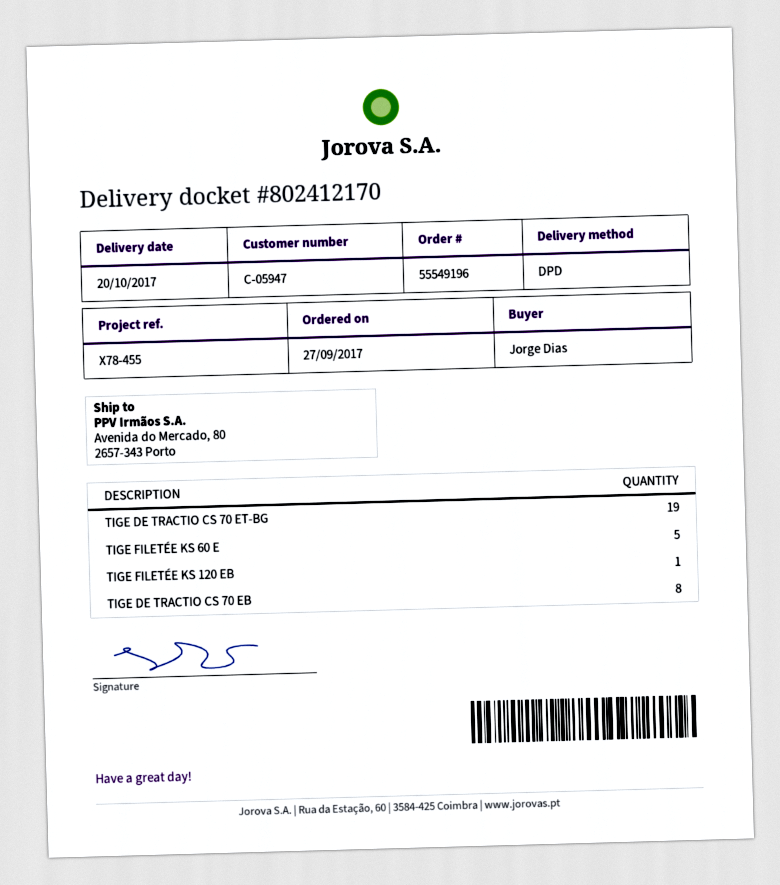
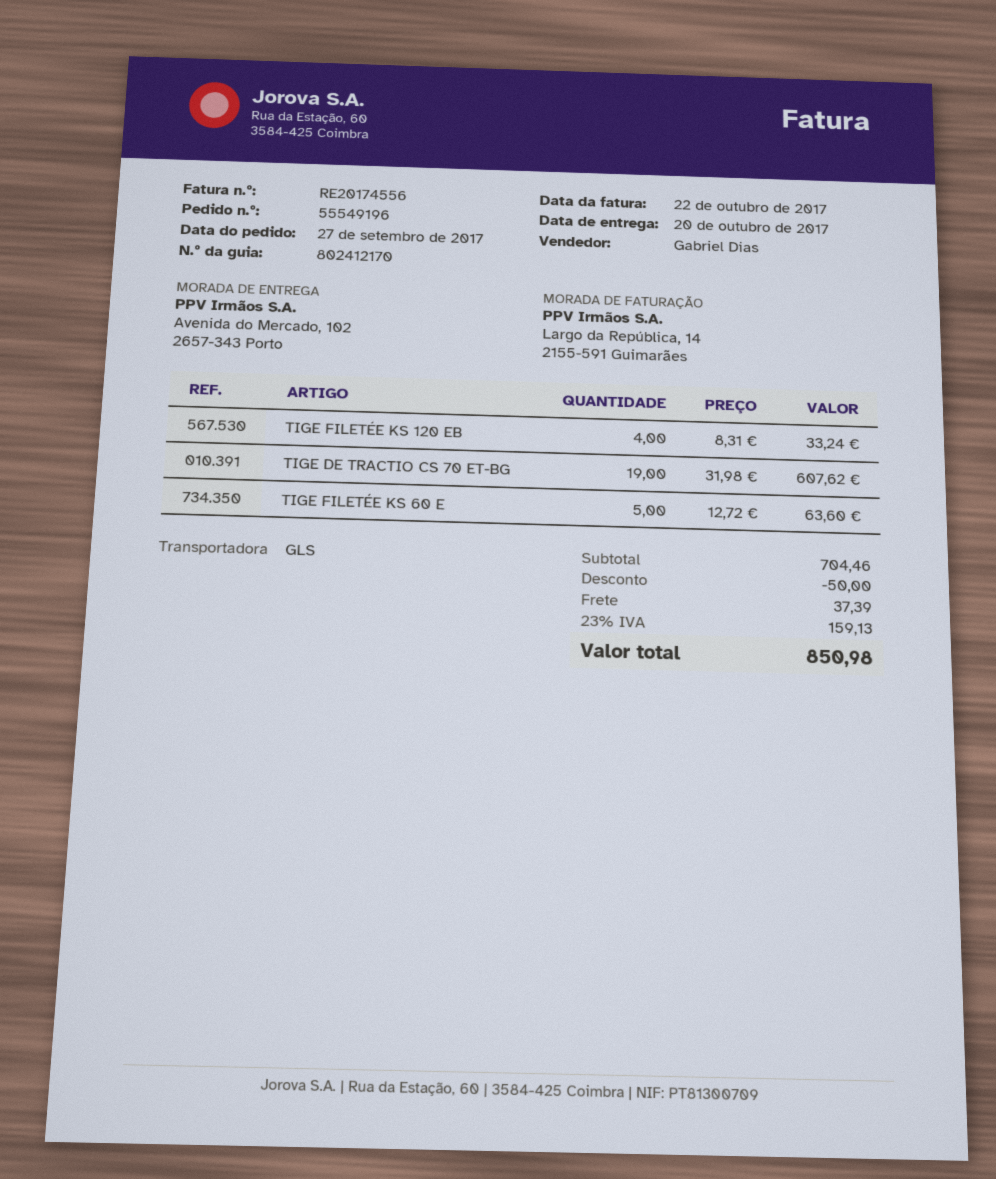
shipping method: DPD -> GLS
ship to: Avenida do Mercado, 80, 2657-343 Porto -> Avenida do Mercado, 102, 2657-343 Porto
TIGE FILETÉE KS 120 EB: 1 -> 4
TIGE DE TRACTIO CS 70 EB: 8 -> none

